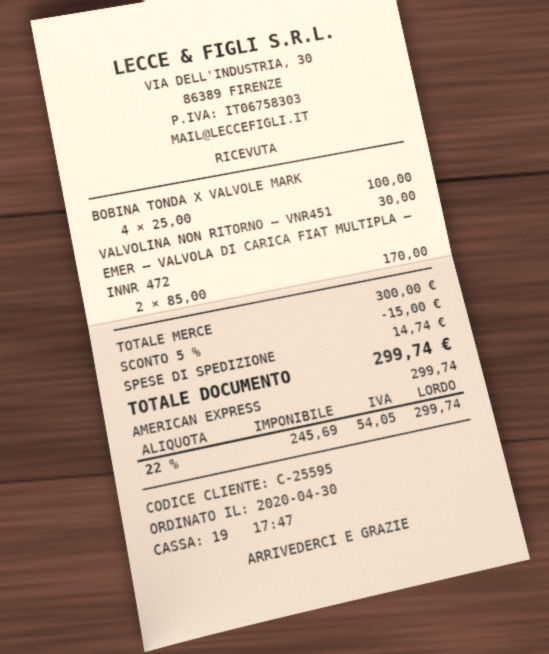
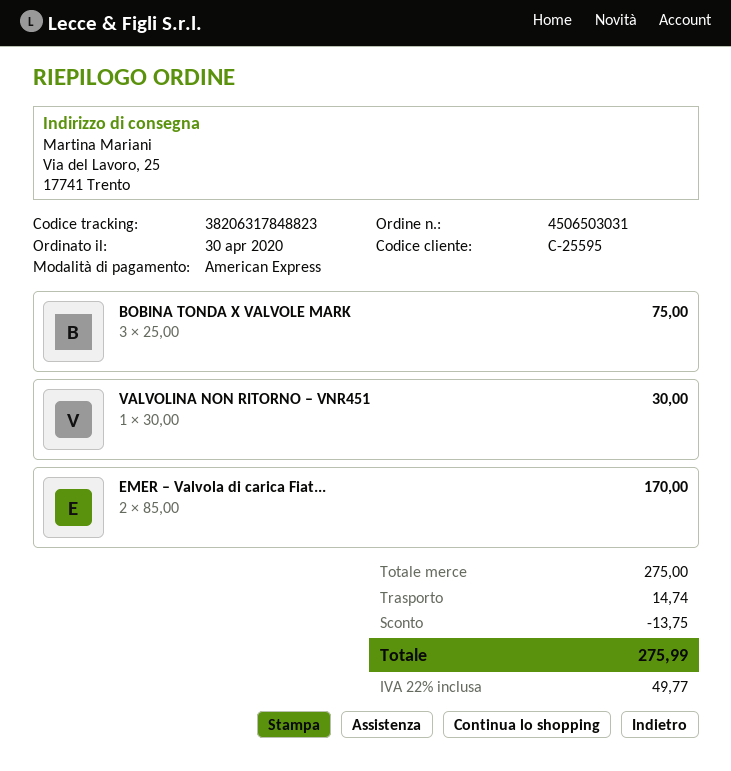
BOBINA TONDA X VALVOLE MARK: 4 x 25.00 = 100.00 -> 3 x 25.00 = 75.00
subtotal: 300.00 -> 275.00
discount: 15.00 -> 13.75
tax: 22% = 54.05 -> 22% = 49.77
total: 299.74 -> 275.99

